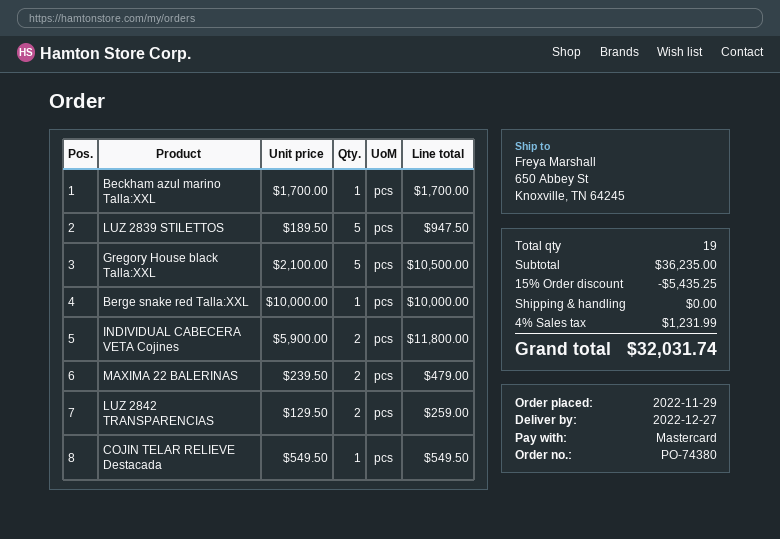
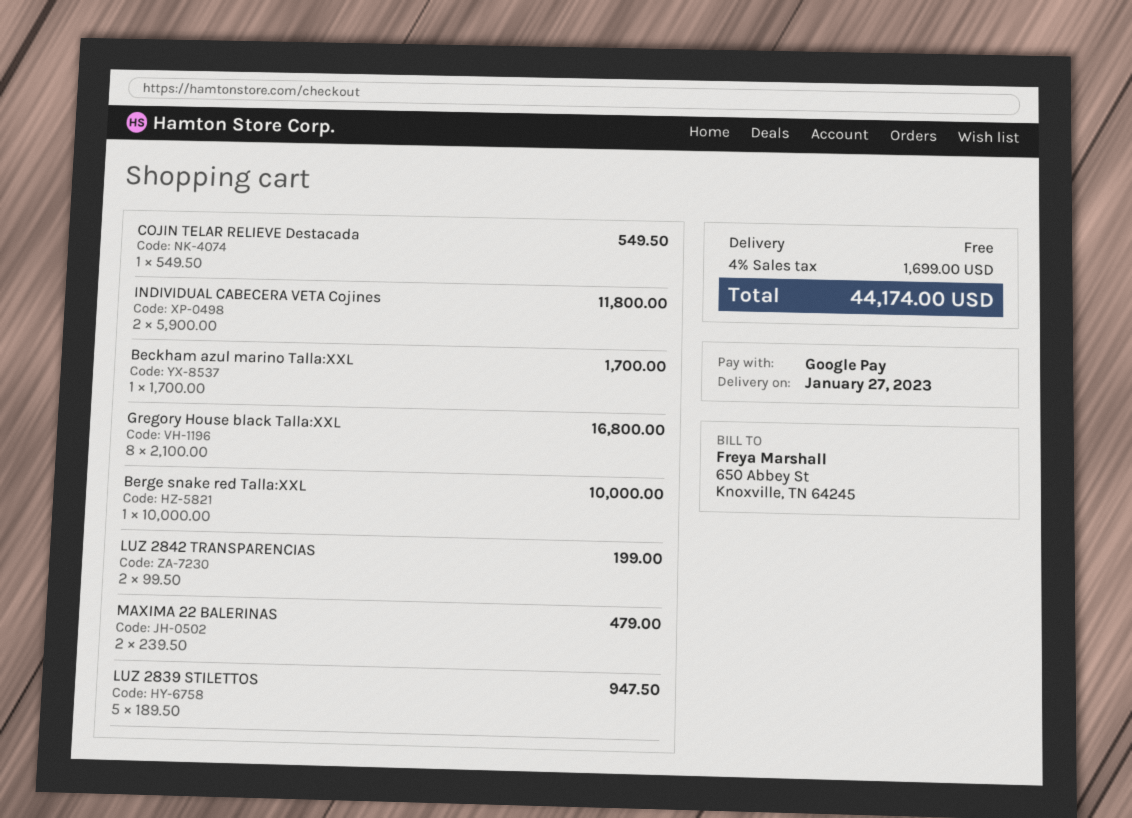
delivery date: 2022-12-27 -> 2023-01-27
payment method: Mastercard -> Google Pay
Gregory House black Talla:XXL: 5 x 2100.00 = 10500.00 -> 8 x 2100.00 = 16800.00
LUZ 2842 TRANSPARENCIAS: 2 x 129.50 = 259.00 -> 2 x 99.50 = 199.00
discount: 15% = 5435.25 -> none
tax: 4% = 1231.99 -> 4% = 1699.00
total: 32031.74 -> 44174.00

